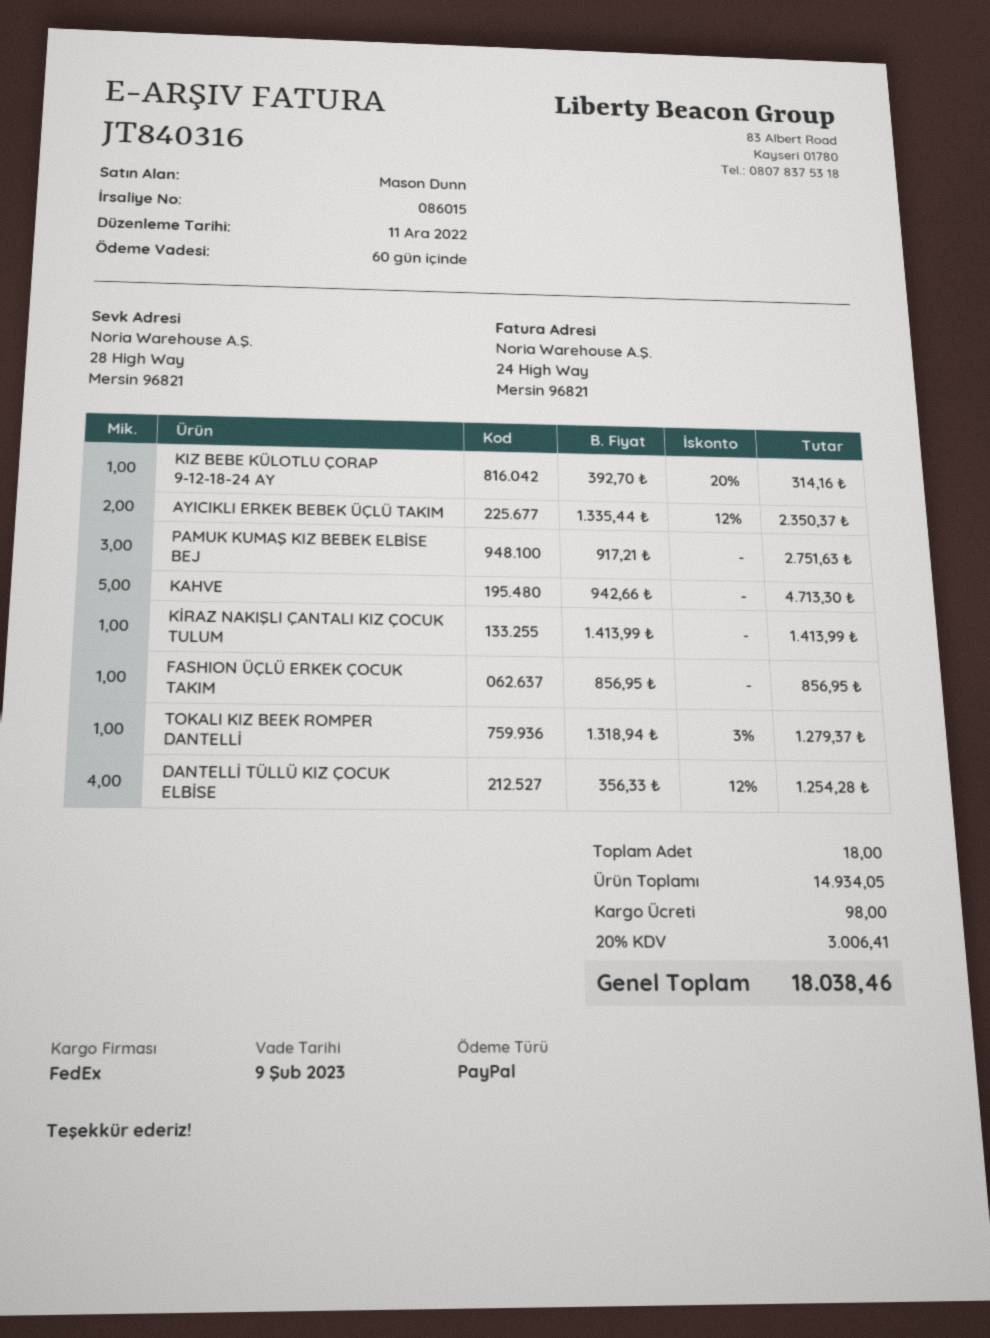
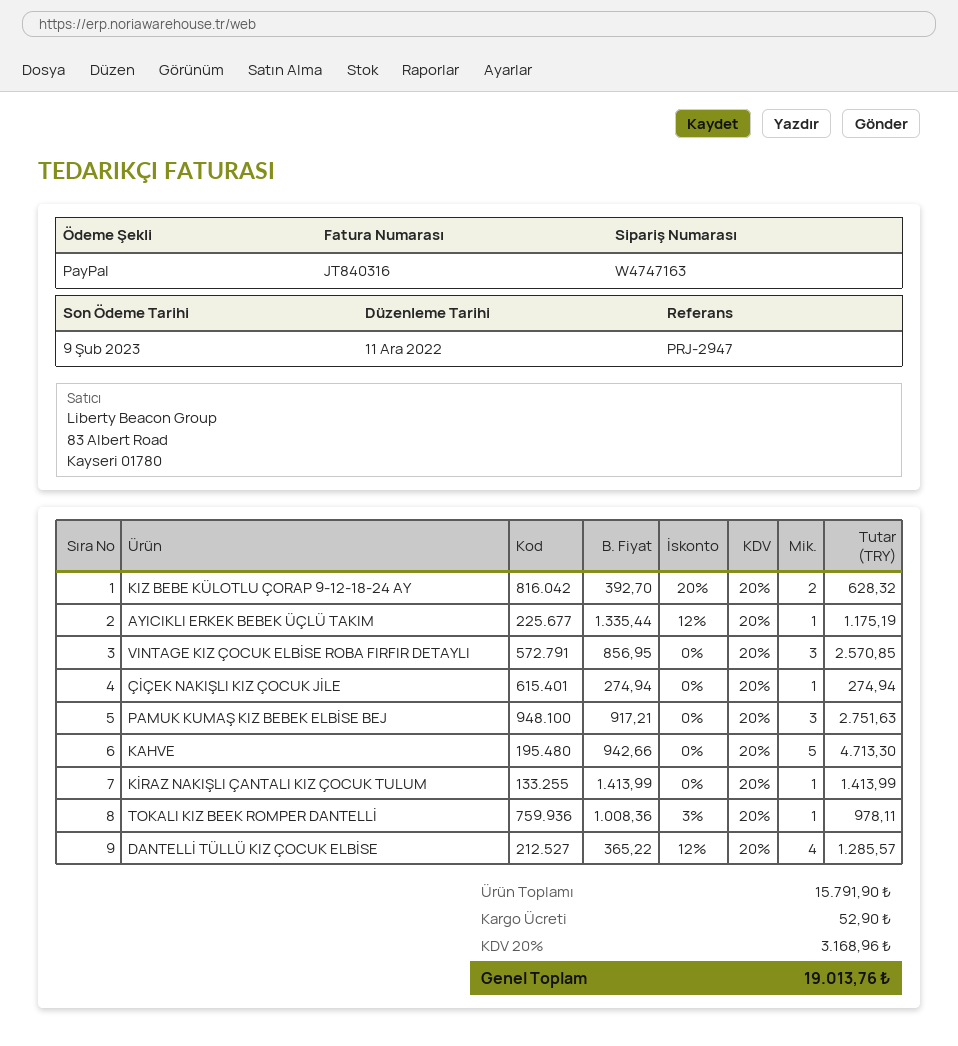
KIZ BEBE KÜLOTLU ÇORAP 9-12-18-24 AY: 1 x 392.70 - 20% = 314.16 -> 2 x 392.70 - 20% = 628.32
AYICIKLI ERKEK BEBEK ÜÇLÜ TAKIM: 2 x 1335.44 - 12% = 2350.37 -> 1 x 1335.44 - 12% = 1175.19
FASHION ÜÇLÜ ERKEK ÇOCUK TAKIM: 1 x 856.95 = 856.95 -> none
TOKALI KIZ BEEK ROMPER DANTELLİ: 1 x 1318.94 - 3% = 1279.37 -> 1 x 1008.36 - 3% = 978.11
DANTELLİ TÜLLÜ KIZ ÇOCUK ELBİSE: 4 x 356.33 - 12% = 1254.28 -> 4 x 365.22 - 12% = 1285.57
VINTAGE KIZ ÇOCUK ELBİSE ROBA FIRFIR DETAYLI: none -> 3 x 856.95 = 2570.85
ÇİÇEK NAKIŞLI KIZ ÇOCUK JİLE: none -> 1 x 274.94 = 274.94
subtotal: 14934.05 -> 15791.90
shipping: 98.00 -> 52.90
tax: 20% = 3006.41 -> 20% = 3168.96
total: 18038.46 -> 19013.76

